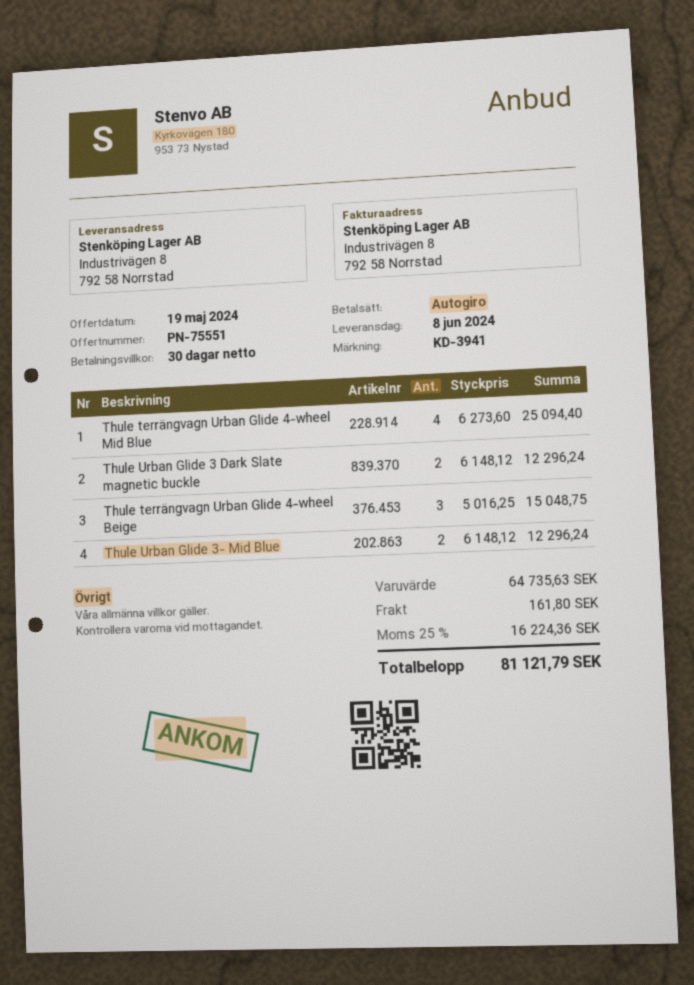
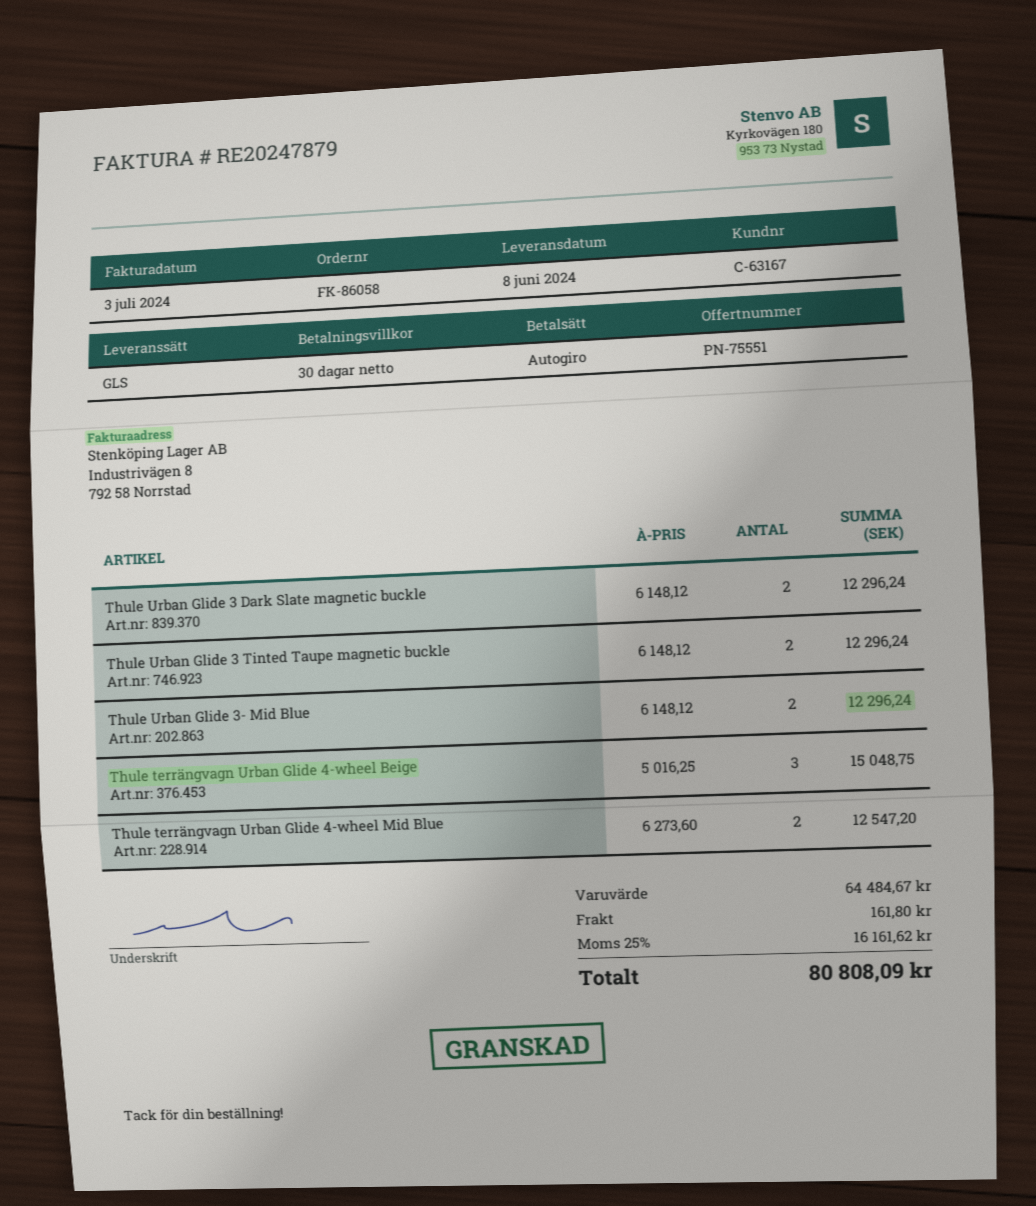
Thule terrängvagn Urban Glide 4-wheel Mid Blue: 4 x 6273.60 = 25094.40 -> 2 x 6273.60 = 12547.20
Thule Urban Glide 3 Tinted Taupe magnetic buckle: none -> 2 x 6148.12 = 12296.24
subtotal: 64735.63 -> 64484.67
tax: 25% = 16224.36 -> 25% = 16161.62
total: 81121.79 -> 80808.09

